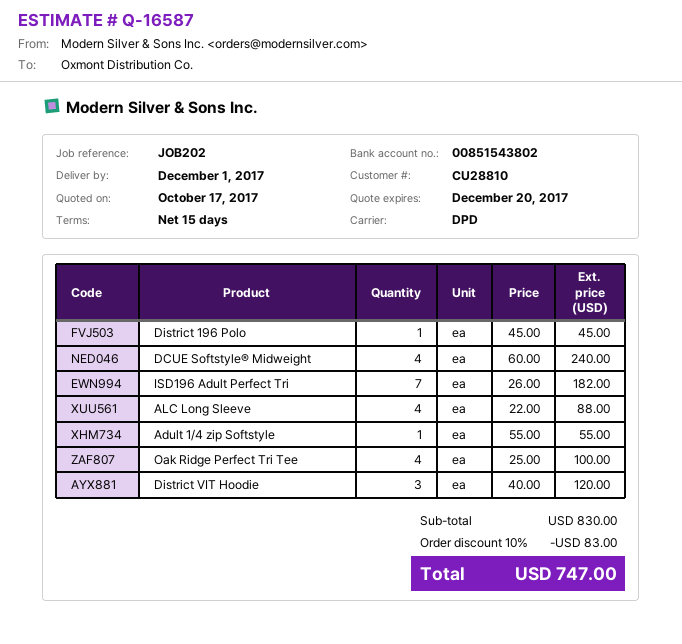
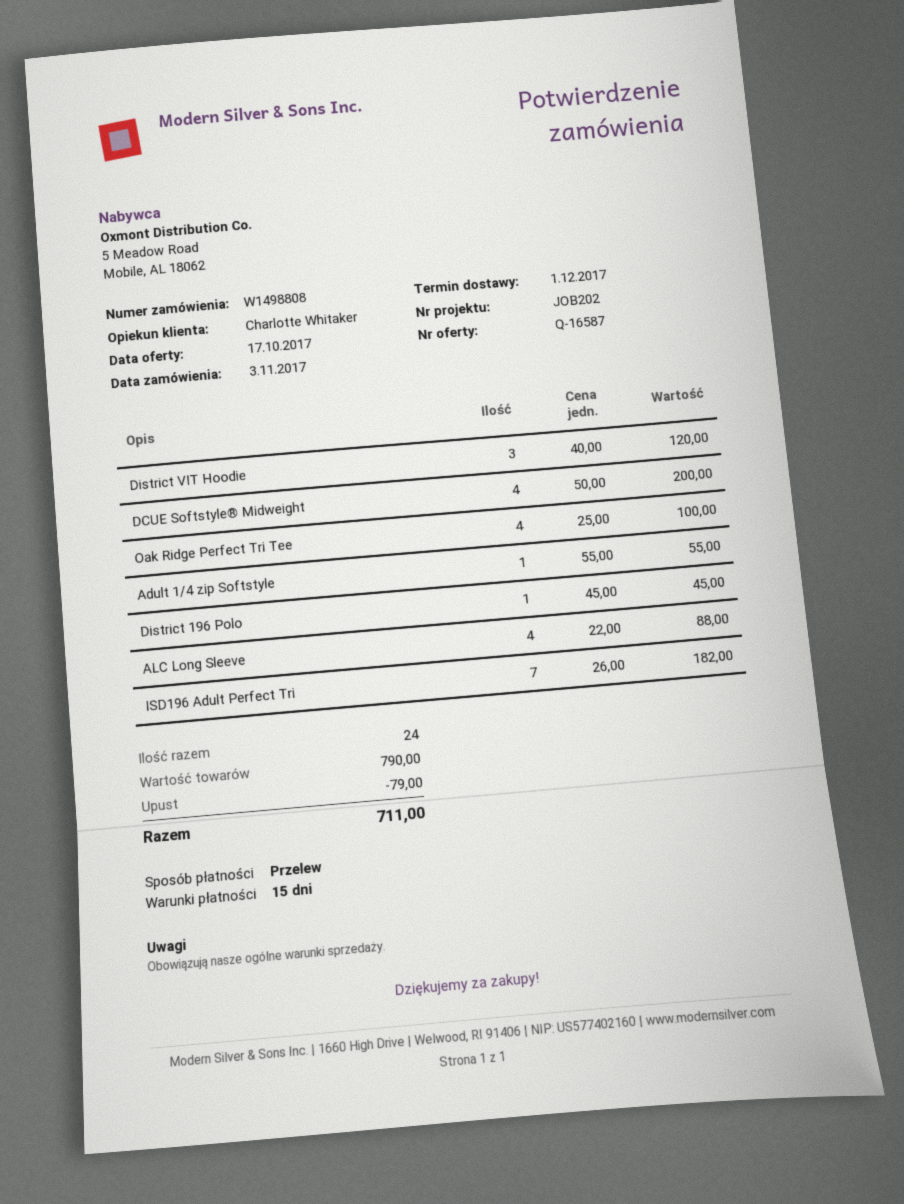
DCUE Softstyle® Midweight: 4 x 60.00 = 240.00 -> 4 x 50.00 = 200.00
subtotal: 830.00 -> 790.00
discount: 83.00 -> 79.00
total: 747.00 -> 711.00

